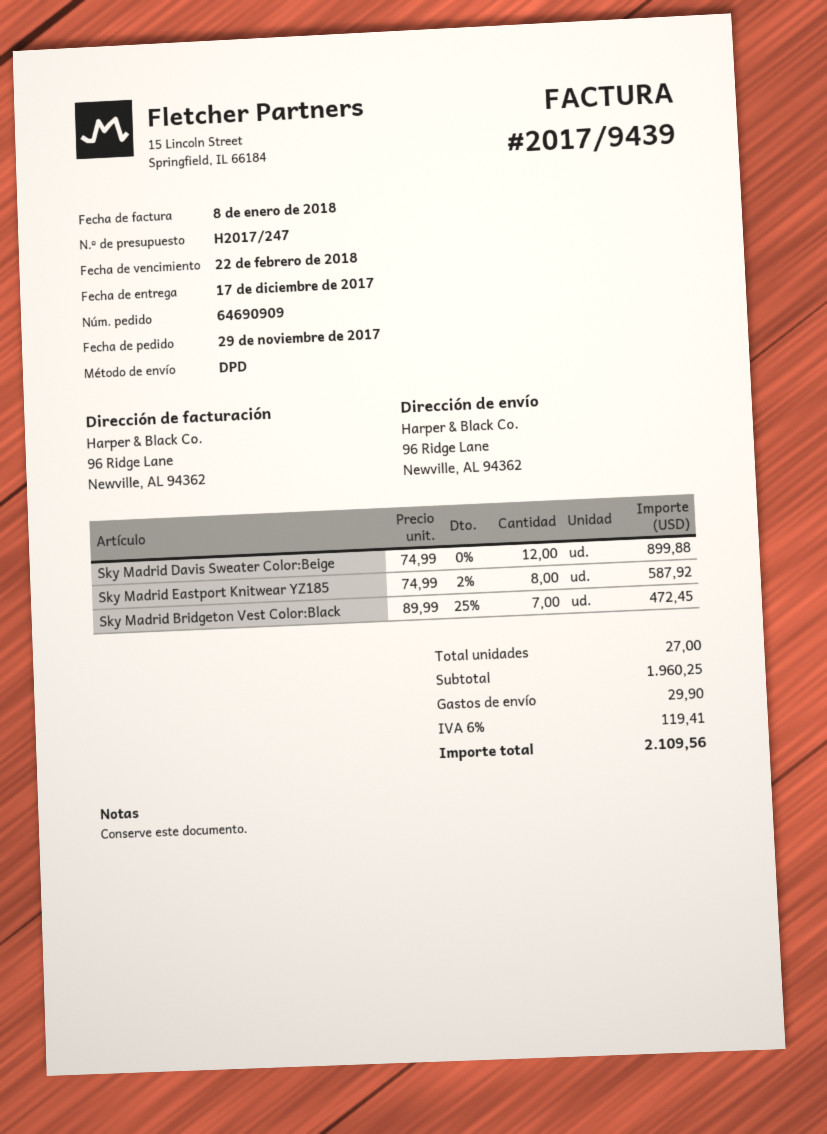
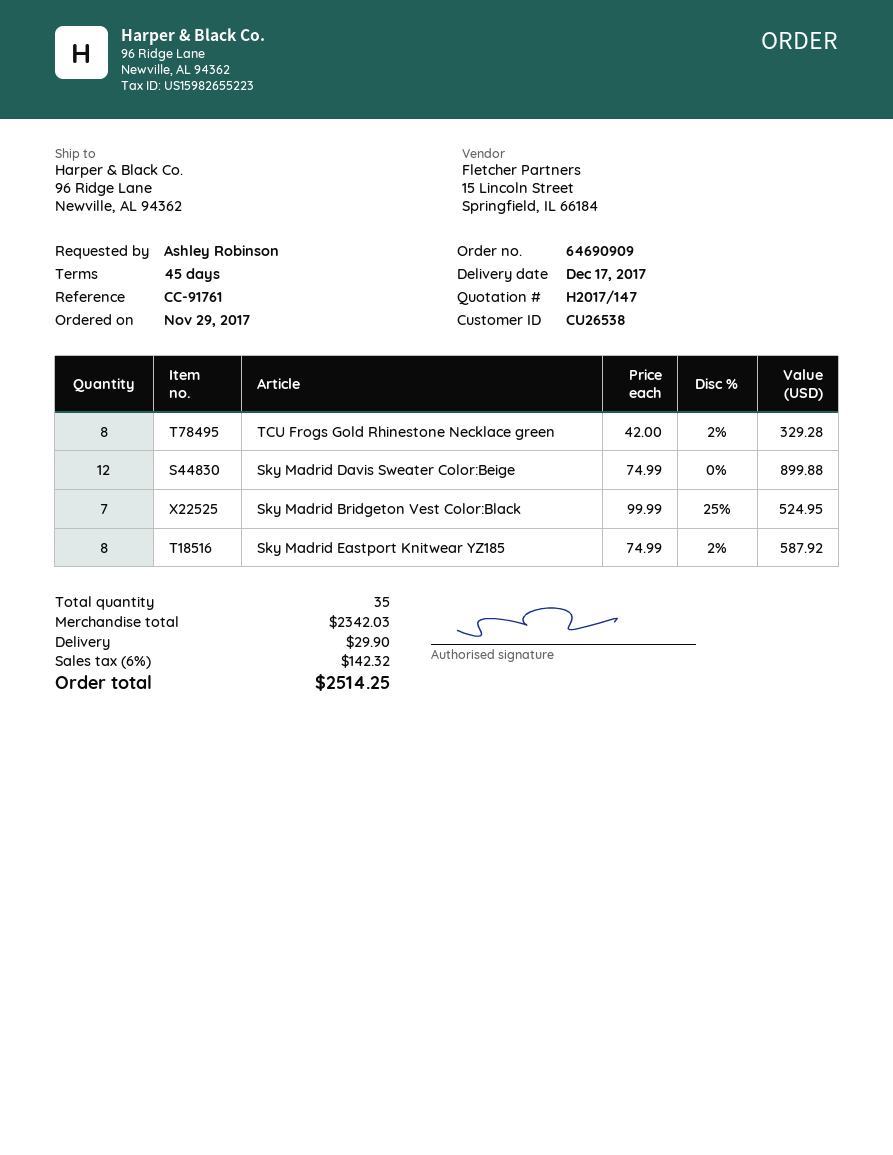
quote number: H2017/247 -> H2017/147
Sky Madrid Bridgeton Vest Color:Black: 7 x 89.99 - 25% = 472.45 -> 7 x 99.99 - 25% = 524.95
TCU Frogs Gold Rhinestone Necklace green: none -> 8 x 42.00 - 2% = 329.28
total quantity: 27 -> 35
subtotal: 1960.25 -> 2342.03
tax: 6% = 119.41 -> 6% = 142.32
total: 2109.56 -> 2514.25

